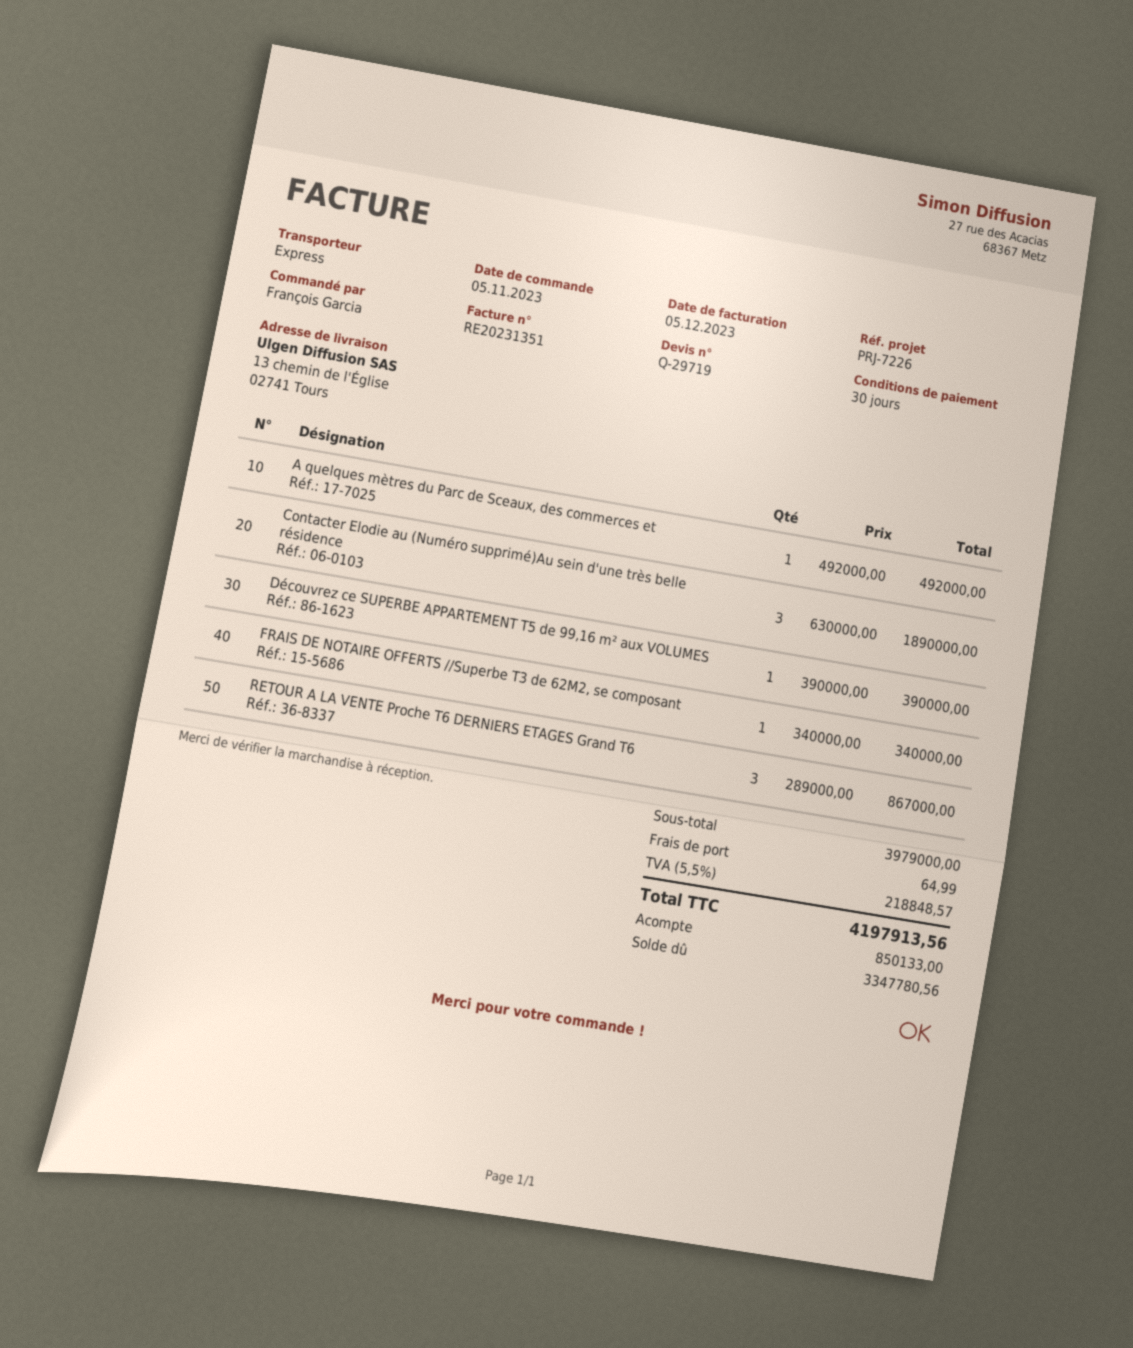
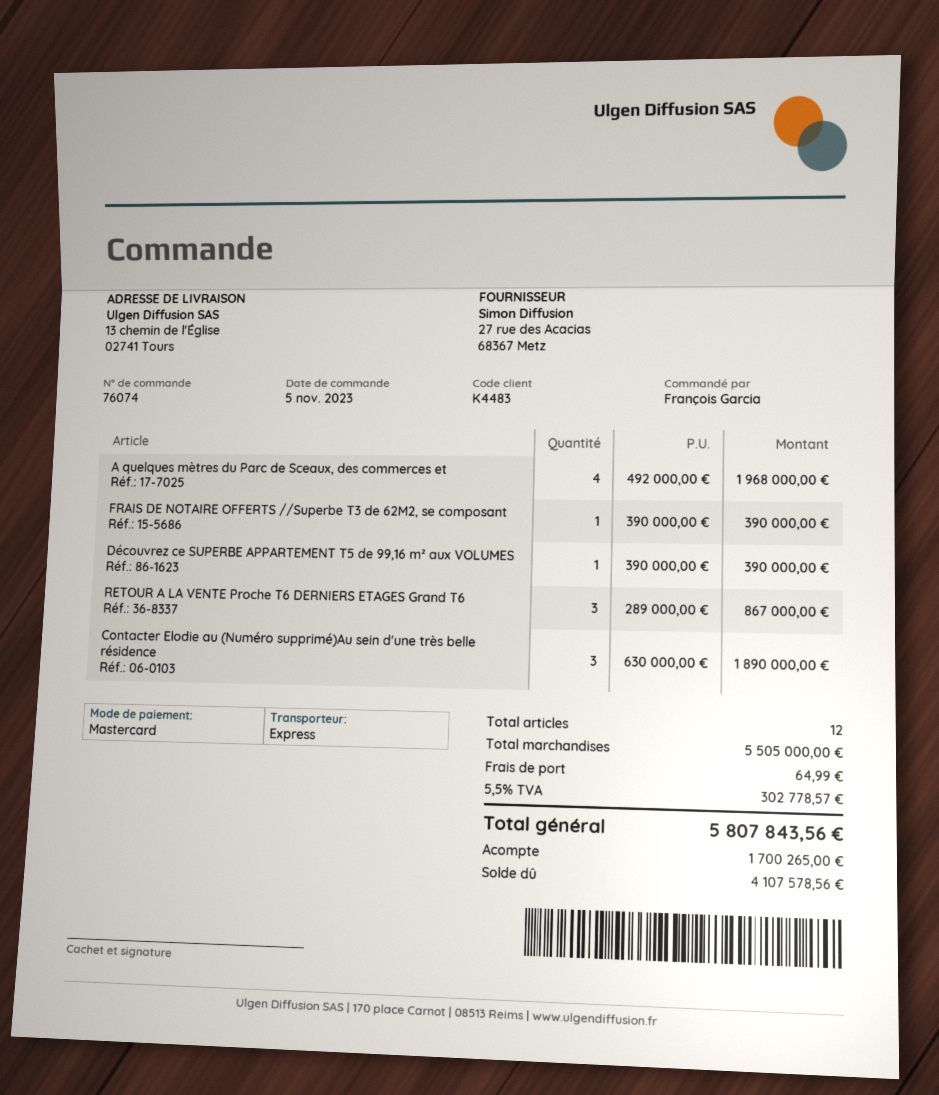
A quelques mètres du Parc de Sceaux, des commerces et: 1 x 492000.00 = 492000.00 -> 4 x 492000.00 = 1968000.00
FRAIS DE NOTAIRE OFFERTS //Superbe T3 de 62M2, se composant: 1 x 340000.00 = 340000.00 -> 1 x 390000.00 = 390000.00
subtotal: 3979000.00 -> 5505000.00
tax: 5.5% = 218848.57 -> 5.5% = 302778.57
total: 4197913.56 -> 5807843.56
deposit: 850133.00 -> 1700265.00
balance: 3347780.56 -> 4107578.56

